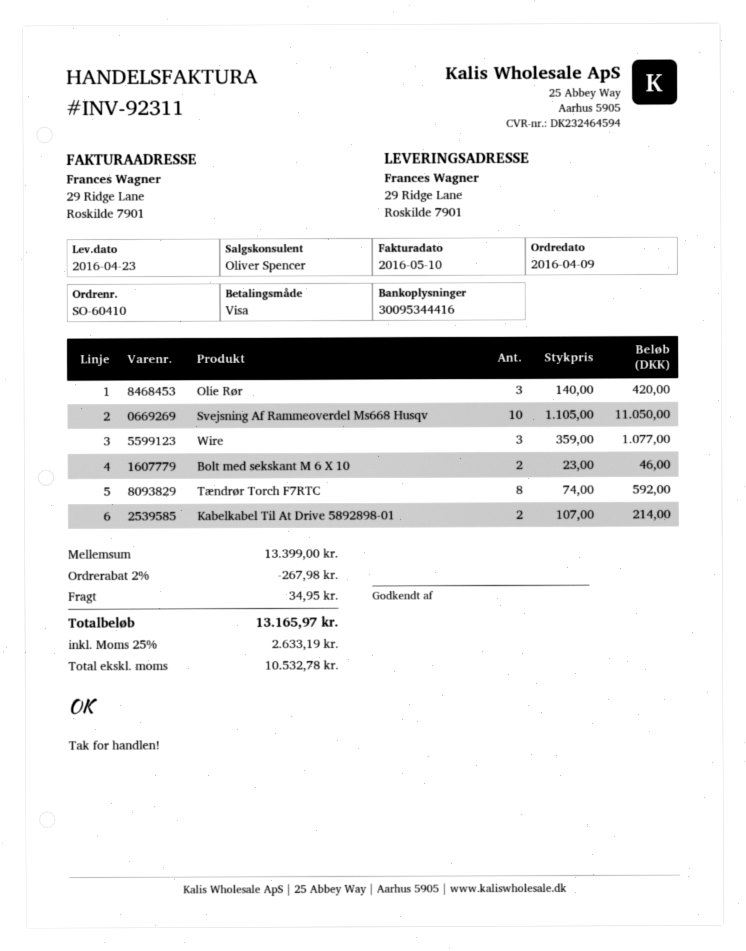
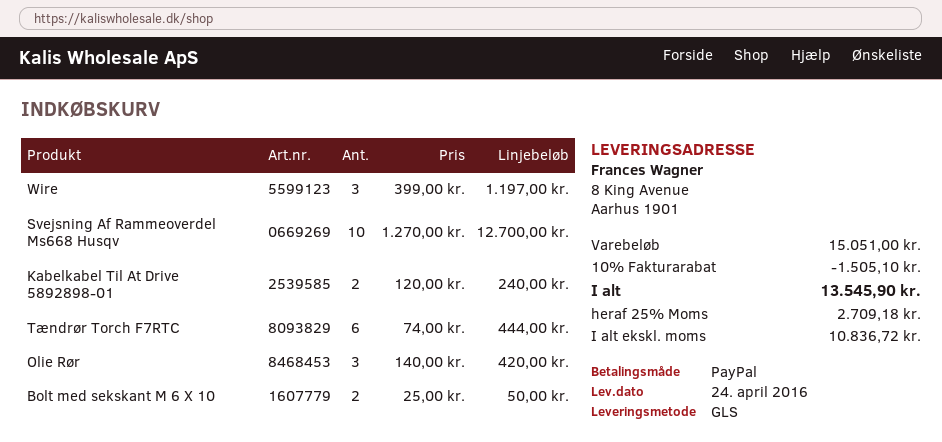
delivery date: 2016-04-23 -> 2016-04-24
payment method: Visa -> PayPal
ship to: 29 Ridge Lane, Roskilde 7901 -> 8 King Avenue, Aarhus 1901
Svejsning Af Rammeoverdel Ms668 Husqv: 10 x 1105.00 = 11050.00 -> 10 x 1270.00 = 12700.00
Wire: 3 x 359.00 = 1077.00 -> 3 x 399.00 = 1197.00
Bolt med sekskant M 6 X 10: 2 x 23.00 = 46.00 -> 2 x 25.00 = 50.00
Tændrør Torch F7RTC: 8 x 74.00 = 592.00 -> 6 x 74.00 = 444.00
Kabelkabel Til At Drive 5892898-01: 2 x 107.00 = 214.00 -> 2 x 120.00 = 240.00
subtotal: 13399.00 -> 15051.00
discount: 2% = 267.98 -> 10% = 1505.10
shipping: 34.95 -> none
net: 10532.78 -> 10836.72
tax: 25% = 2633.19 -> 25% = 2709.18
total: 13165.97 -> 13545.90

